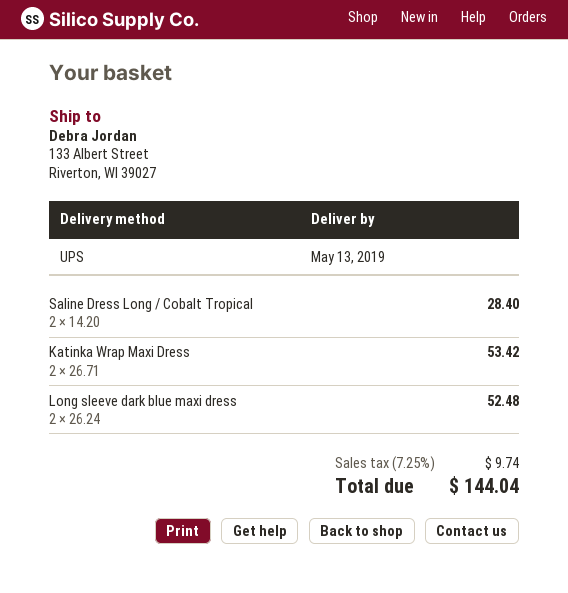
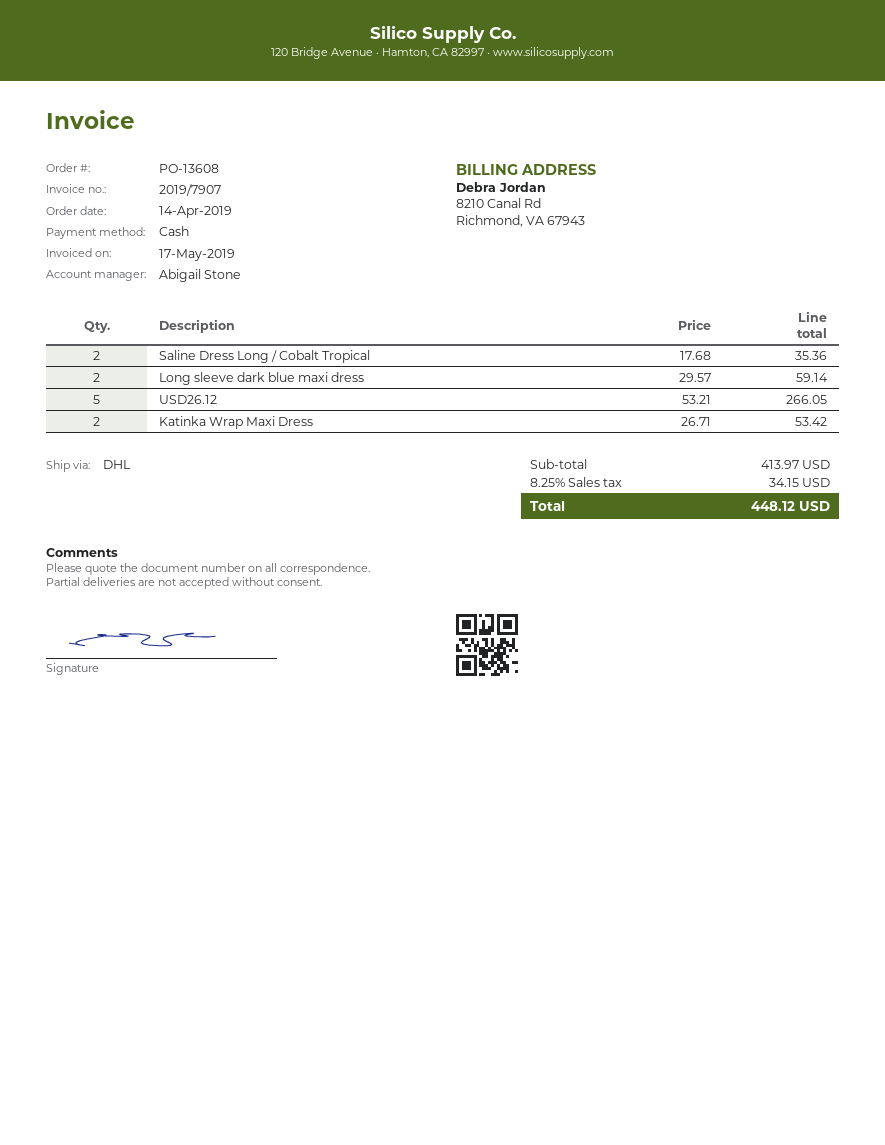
shipping method: UPS -> DHL
Saline Dress Long / Cobalt Tropical: 2 x 14.20 = 28.40 -> 2 x 17.68 = 35.36
Long sleeve dark blue maxi dress: 2 x 26.24 = 52.48 -> 2 x 29.57 = 59.14
USD26.12: none -> 5 x 53.21 = 266.05
tax: 7.25% = 9.74 -> 8.25% = 34.15
total: 144.04 -> 448.12

